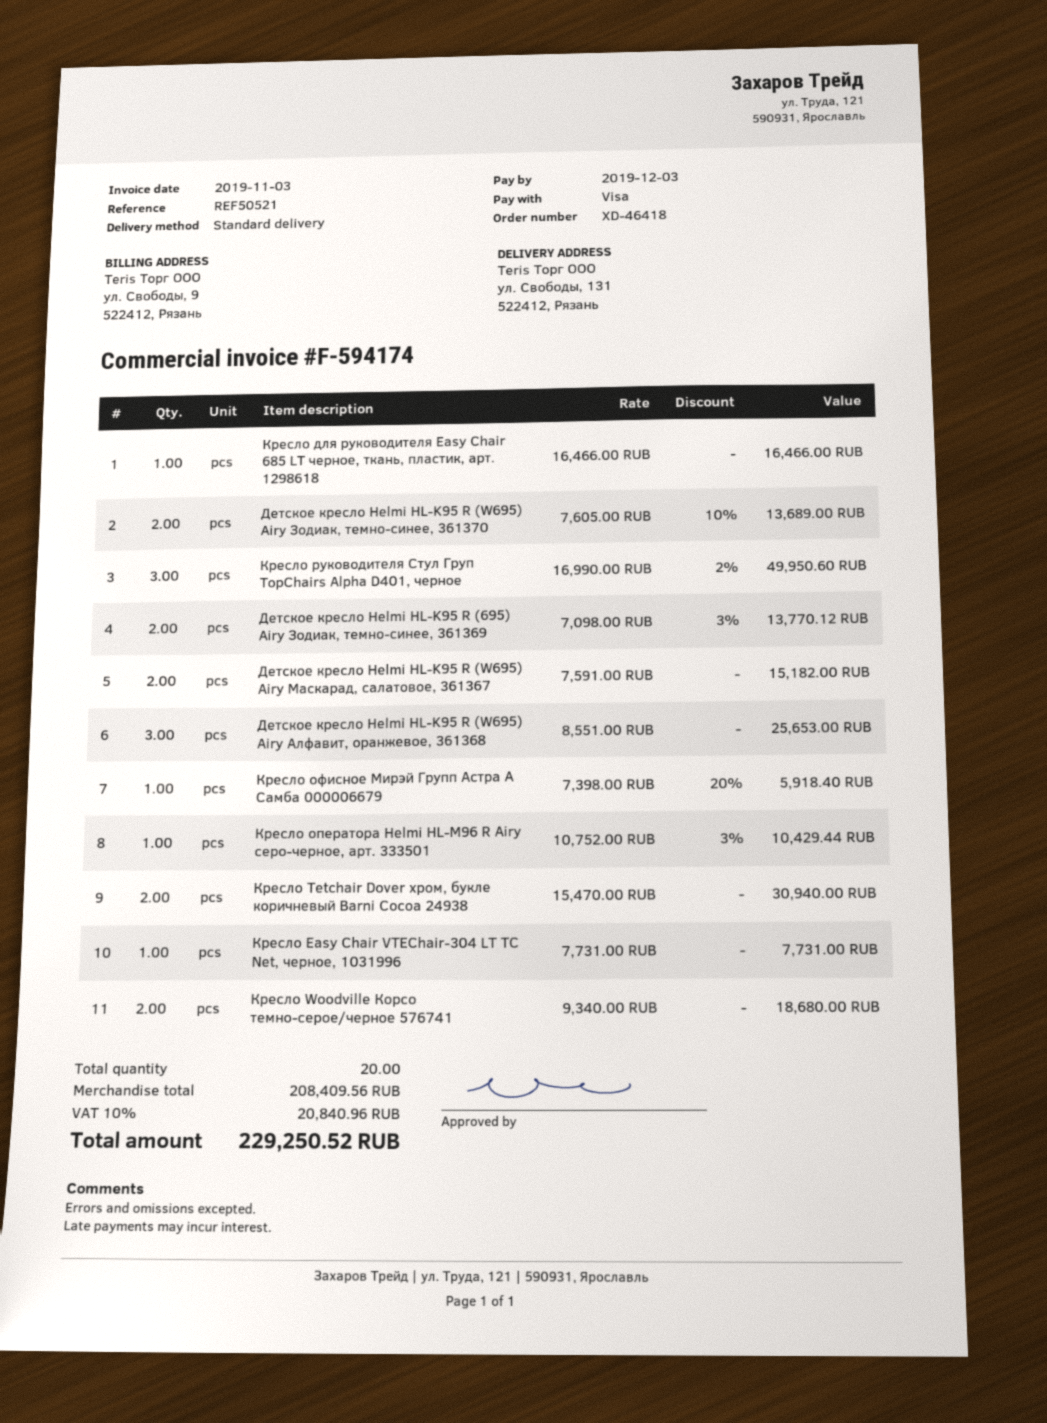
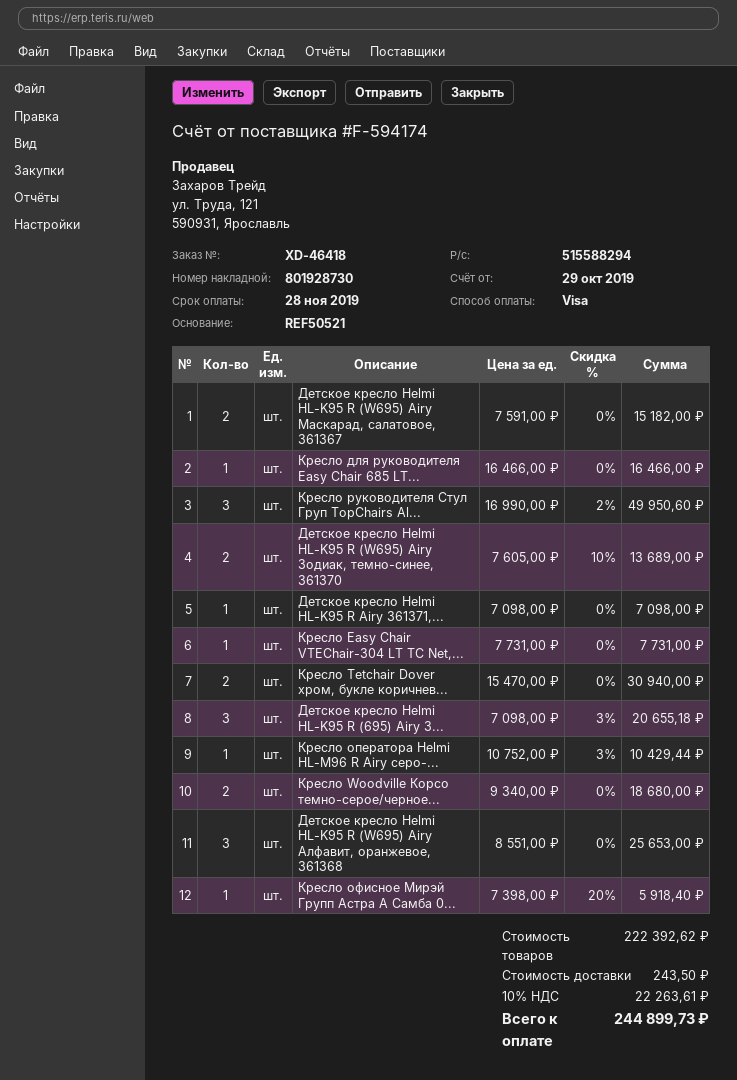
invoice date: 2019-11-03 -> 2019-10-29
due date: 2019-12-03 -> 2019-11-28
Детское кресло Helmi HL-K95 R (695) Airy Зодиак, темно-синее, 361369: 2 x 7098.00 - 3% = 13770.12 -> 3 x 7098.00 - 3% = 20655.18
Детское кресло Helmi HL-K95 R Airy 361371,...: none -> 1 x 7098.00 = 7098.00
subtotal: 208409.56 -> 222392.62
shipping: none -> 243.50
tax: 10% = 20840.96 -> 10% = 22263.61
total: 229250.52 -> 244899.73

